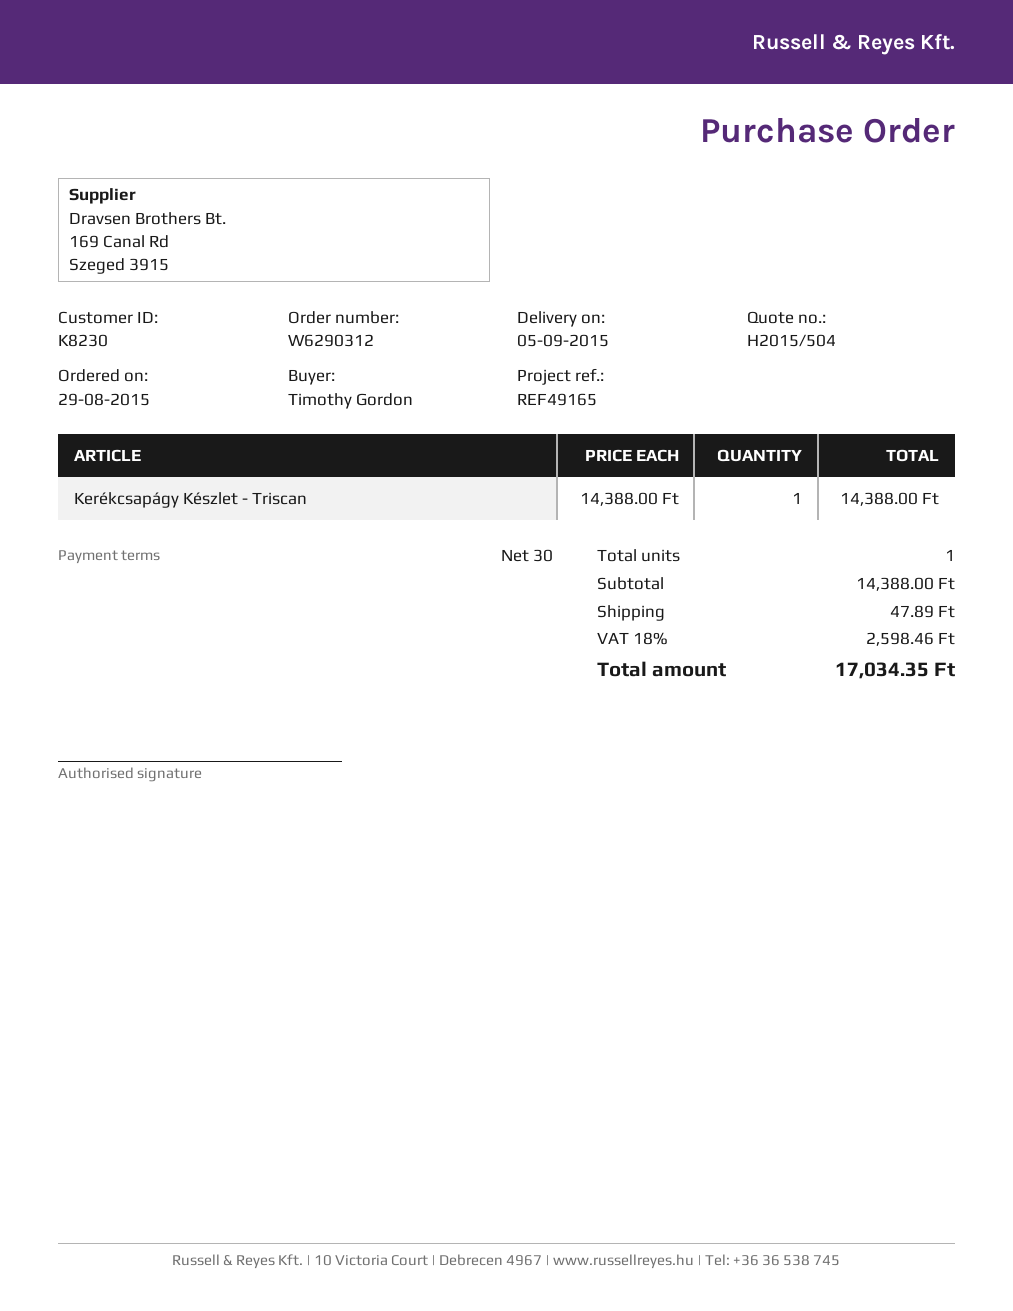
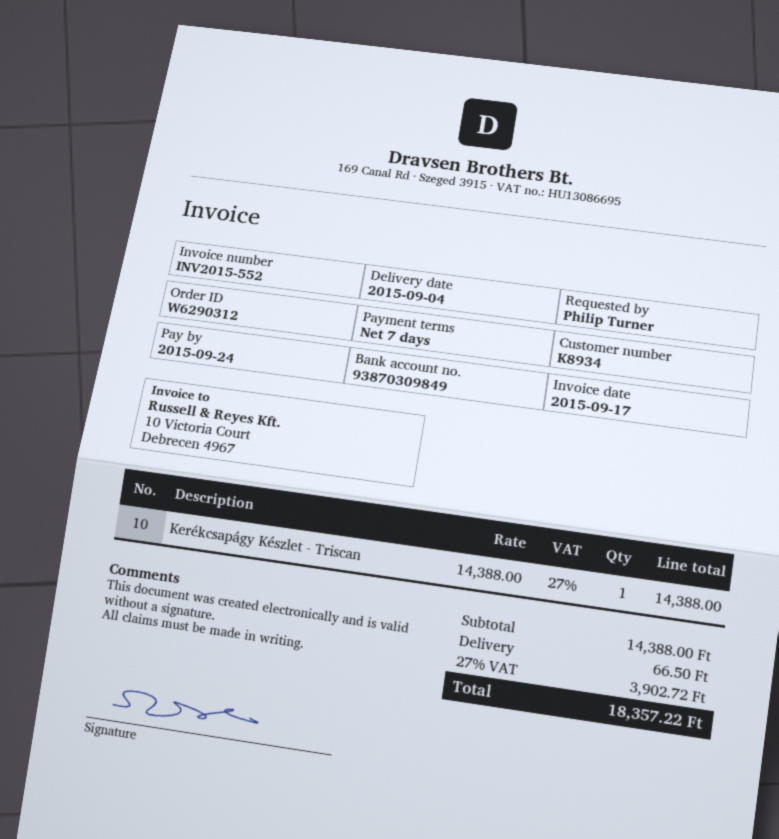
delivery date: 2015-09-05 -> 2015-09-04
payment terms: 30 days -> 7 days
customer number: K8230 -> K8934
ordered by: Timothy Gordon -> Philip Turner
shipping: 47.89 -> 66.50
tax: 18% = 2598.46 -> 27% = 3902.72
total: 17034.35 -> 18357.22

